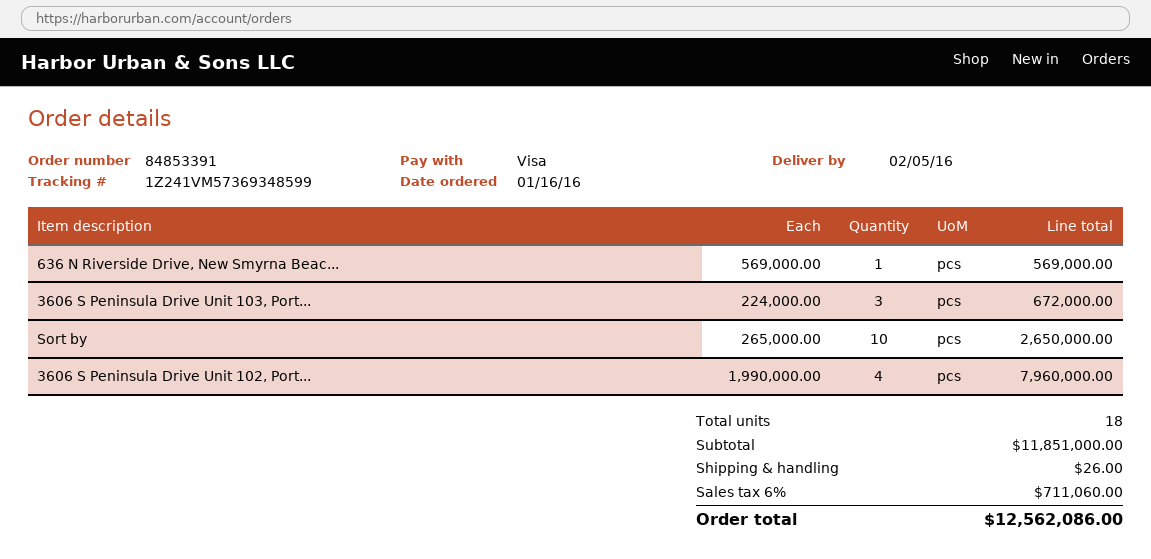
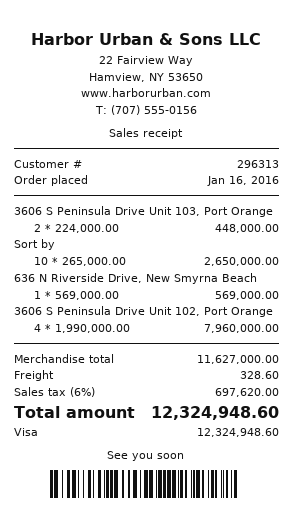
3606 S Peninsula Drive Unit 103, Port...: 3 x 224000.00 = 672000.00 -> 2 x 224000.00 = 448000.00
subtotal: 11851000.00 -> 11627000.00
shipping: 26.00 -> 328.60
tax: 6% = 711060.00 -> 6% = 697620.00
total: 12562086.00 -> 12324948.60

